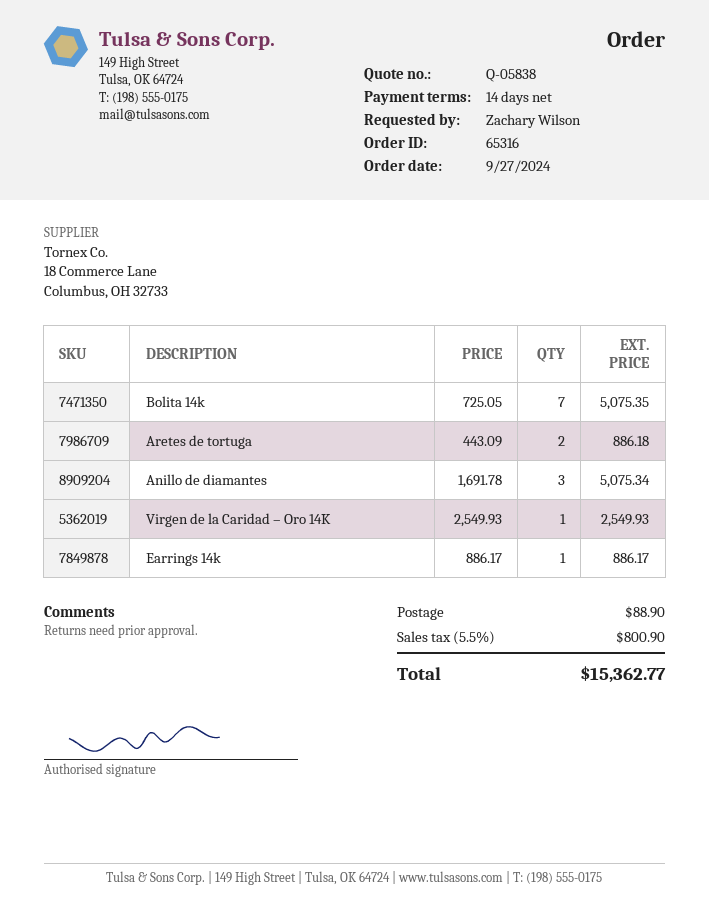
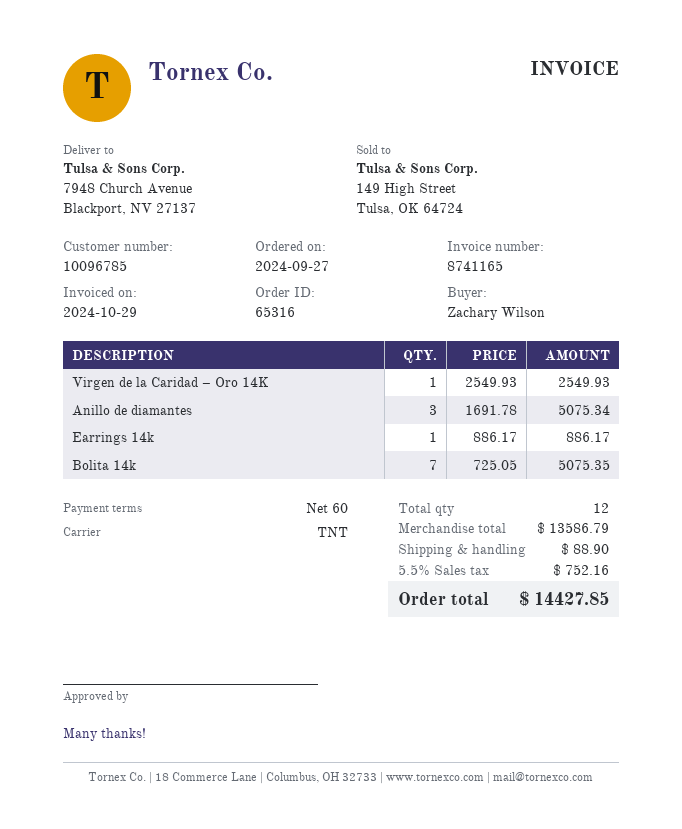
payment terms: 14 days -> 60 days
Aretes de tortuga: 2 x 443.09 = 886.18 -> none
tax: 5.5% = 800.90 -> 5.5% = 752.16
total: 15362.77 -> 14427.85

